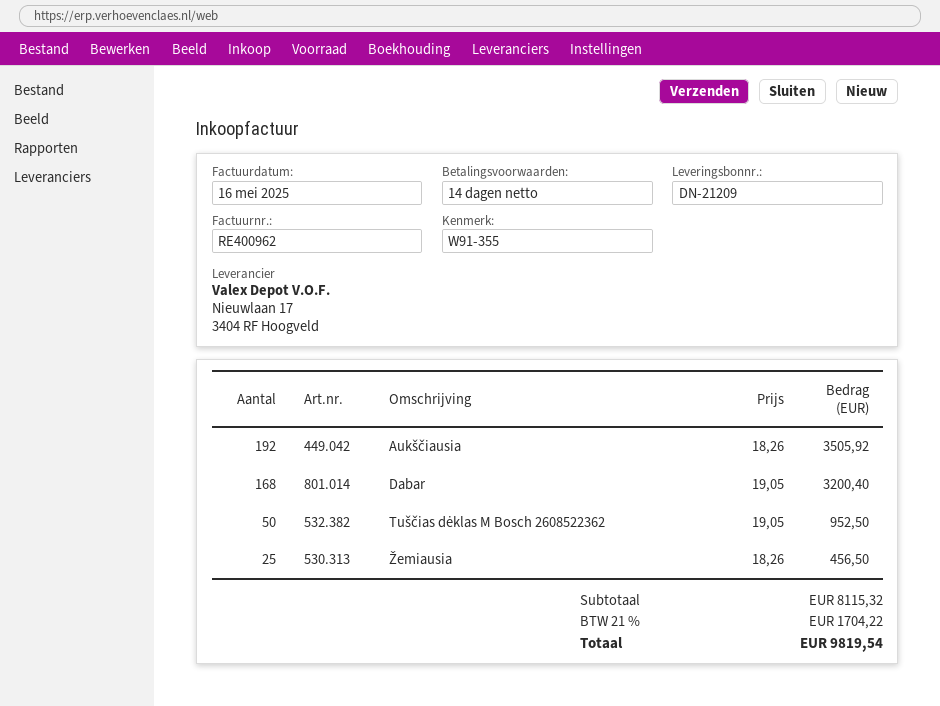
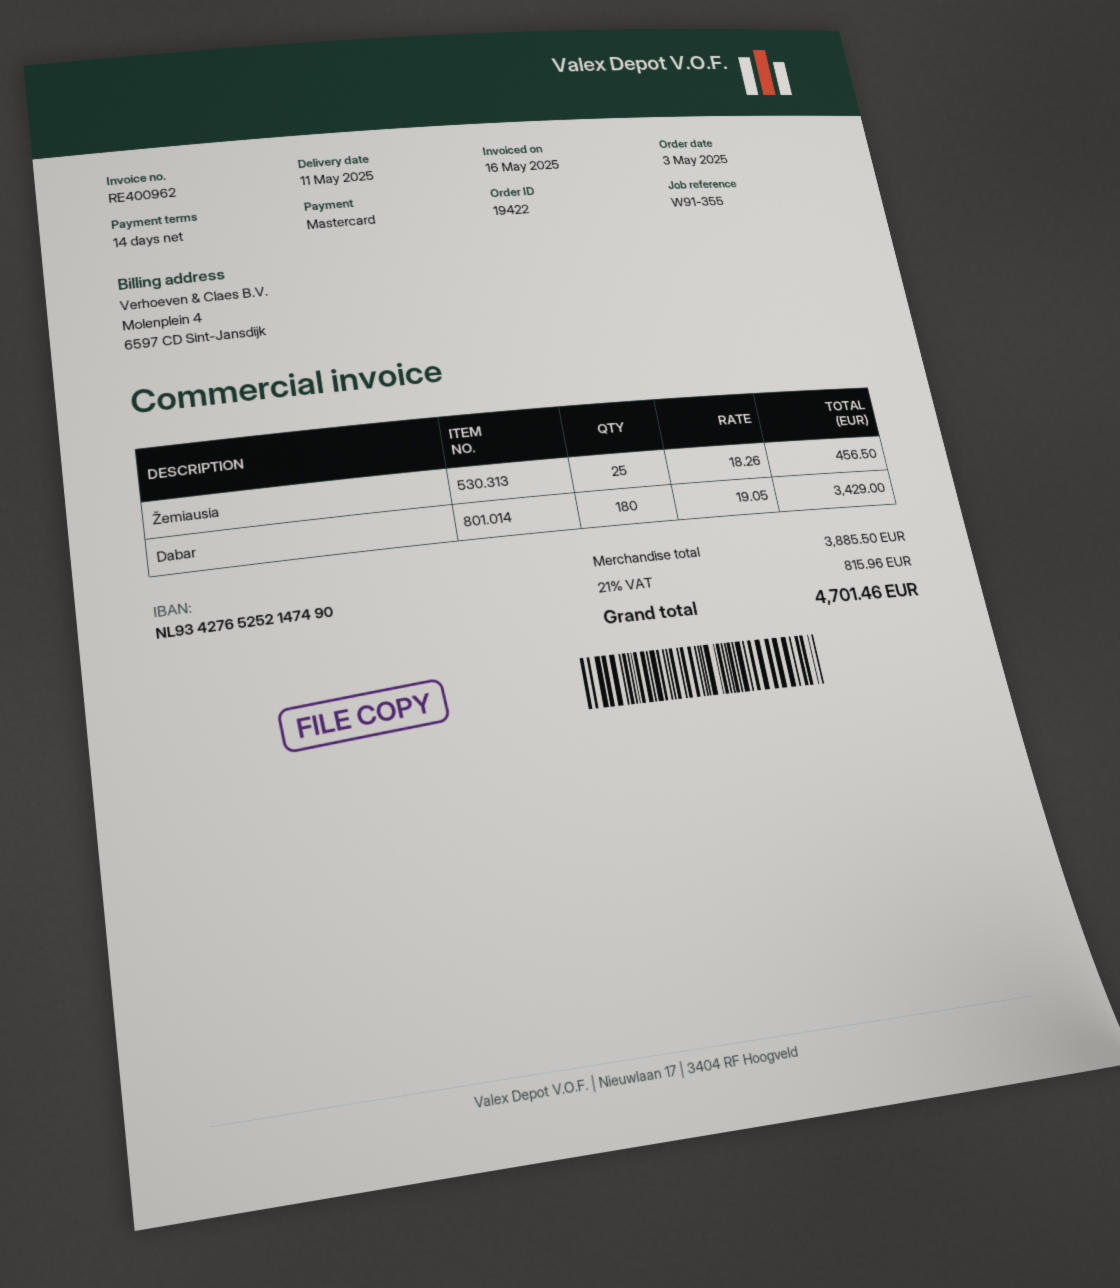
Aukščiausia: 192 x 18.26 = 3505.92 -> none
Dabar: 168 x 19.05 = 3200.40 -> 180 x 19.05 = 3429.00
Tuščias dėklas M Bosch 2608522362: 50 x 19.05 = 952.50 -> none
subtotal: 8115.32 -> 3885.50
tax: 21% = 1704.22 -> 21% = 815.96
total: 9819.54 -> 4701.46

